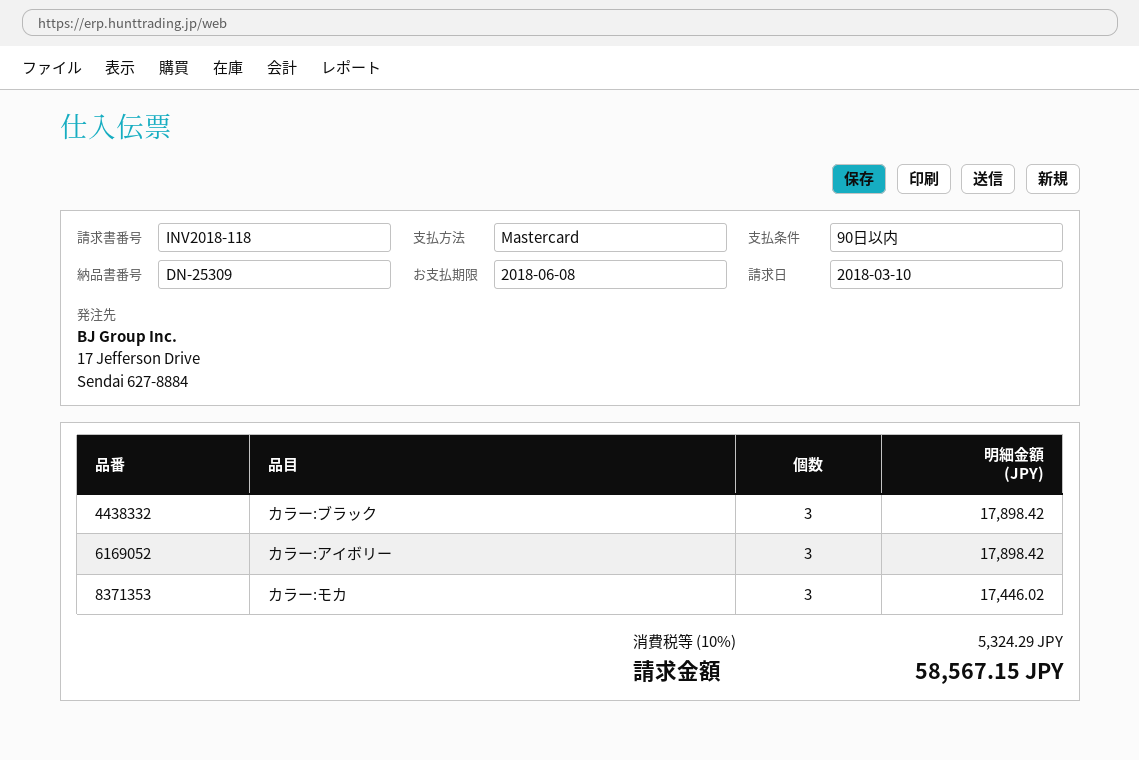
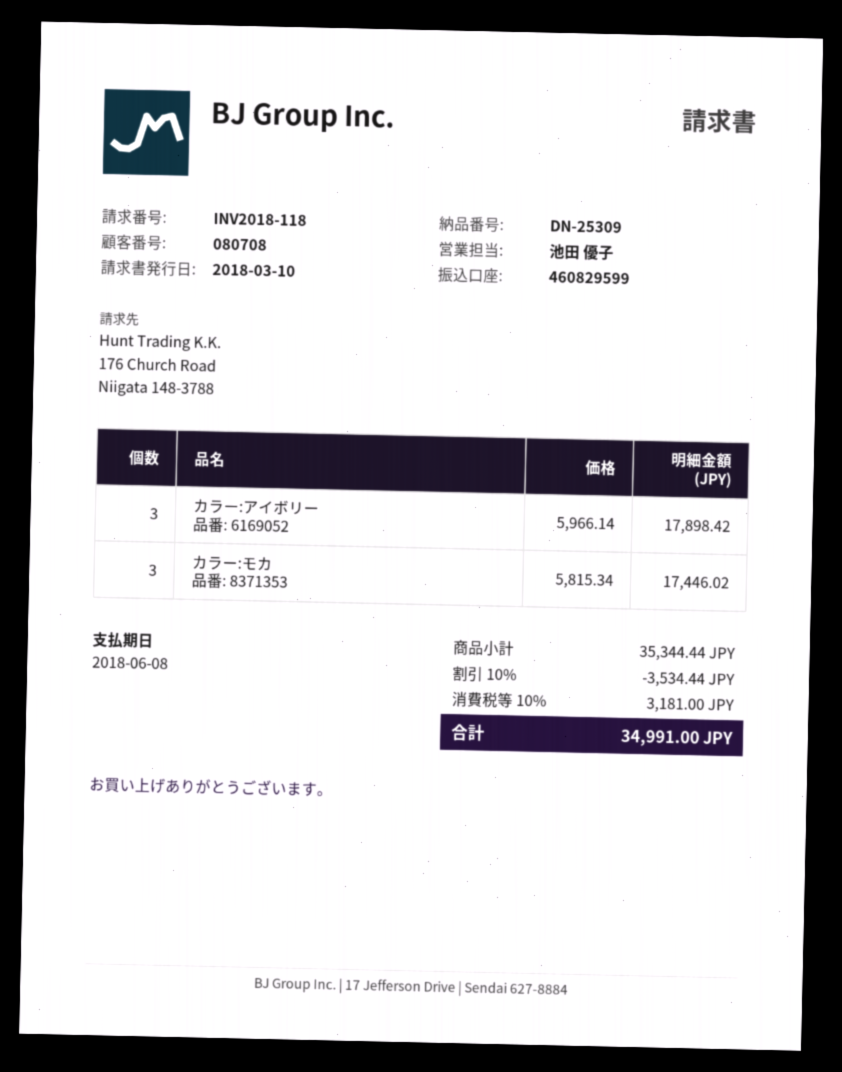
カラー:ブラック: 3 for 17898.42 -> none
discount: none -> 10% = 3534.44
tax: 10% = 5324.29 -> 10% = 3181.00
total: 58567.15 -> 34991.00

